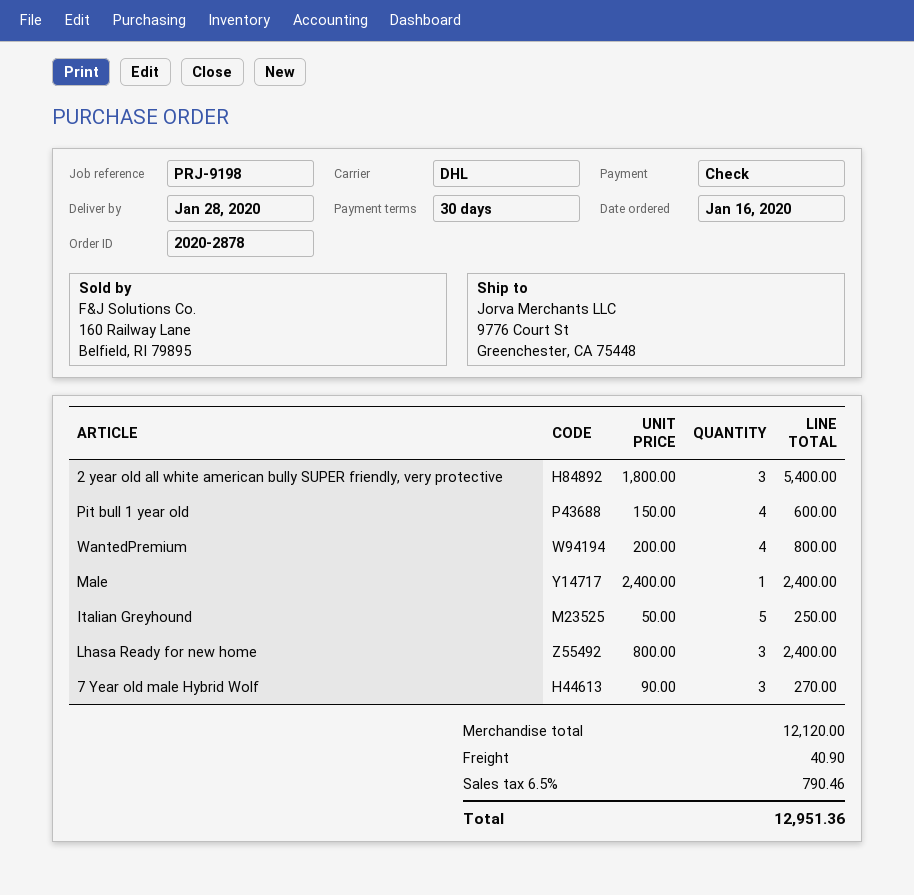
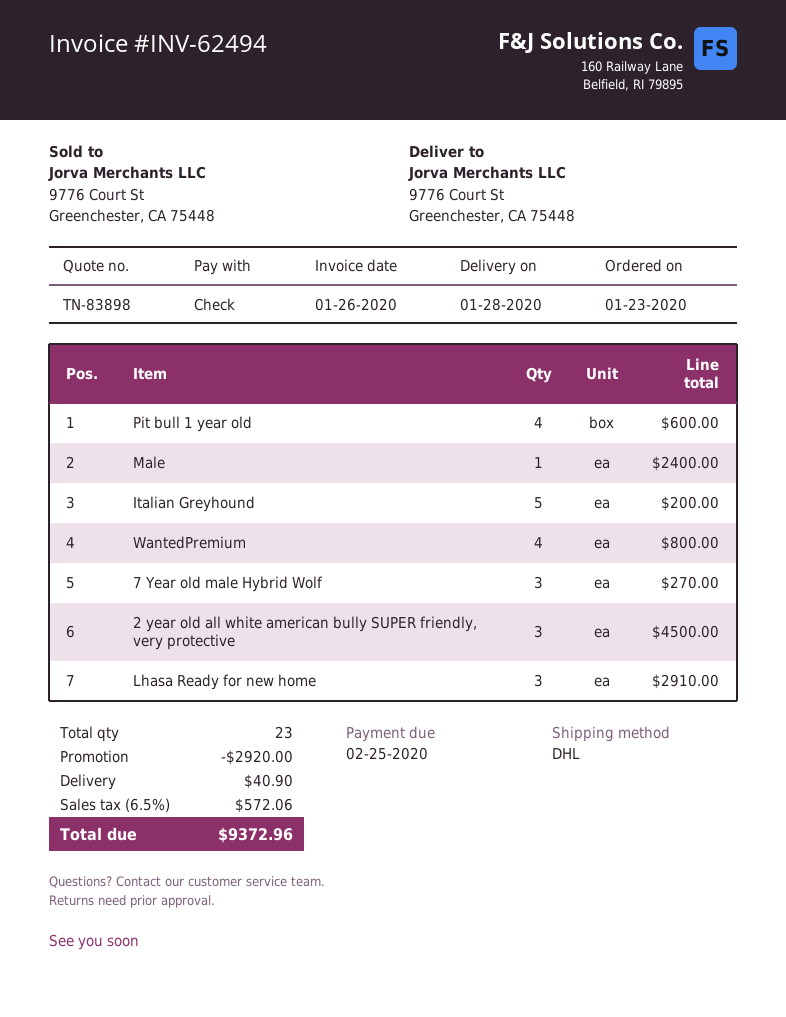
order date: 2020-01-16 -> 2020-01-23
2 year old all white american bully SUPER friendly, very protective: 3 for 5400.00 -> 3 for 4500.00
Italian Greyhound: 5 for 250.00 -> 5 for 200.00
Lhasa Ready for new home: 3 for 2400.00 -> 3 for 2910.00
discount: none -> 2920.00
tax: 6.5% = 790.46 -> 6.5% = 572.06
total: 12951.36 -> 9372.96

